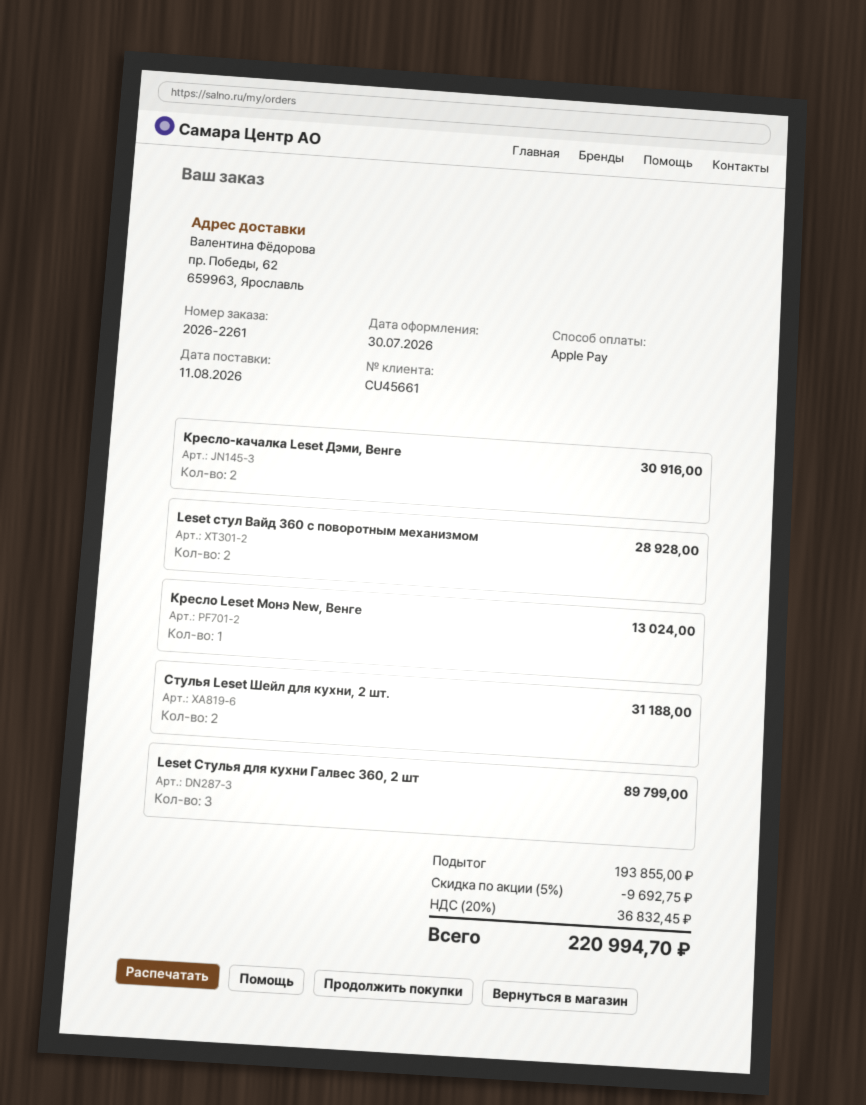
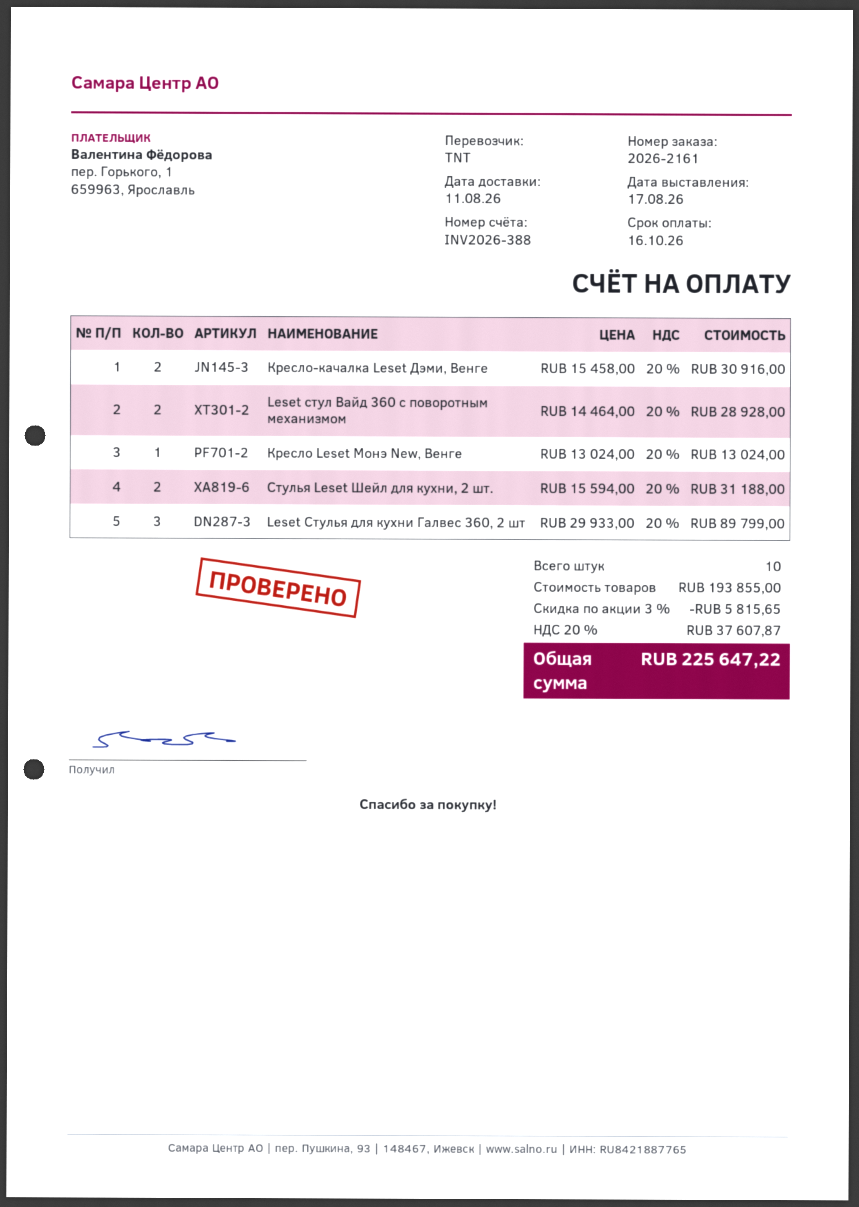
order number: 2026-2261 -> 2026-2161
discount: 5% = 9692.75 -> 3% = 5815.65
tax: 20% = 36832.45 -> 20% = 37607.87
total: 220994.70 -> 225647.22

